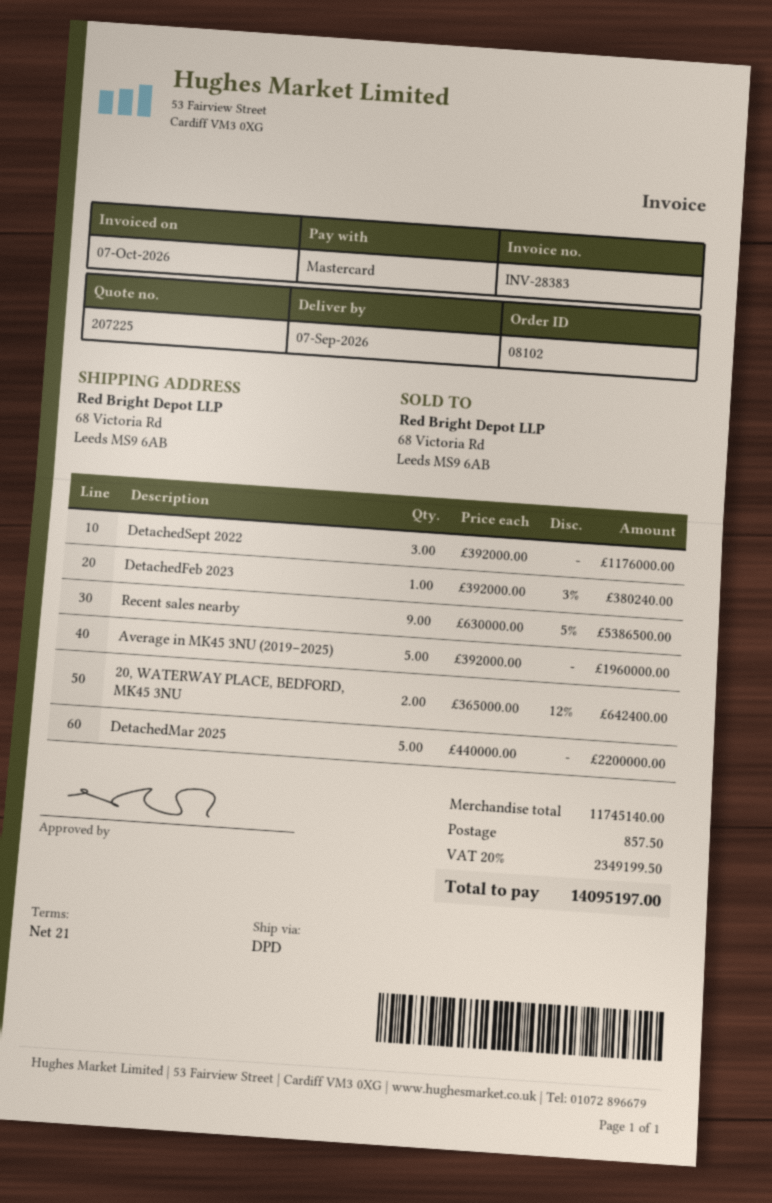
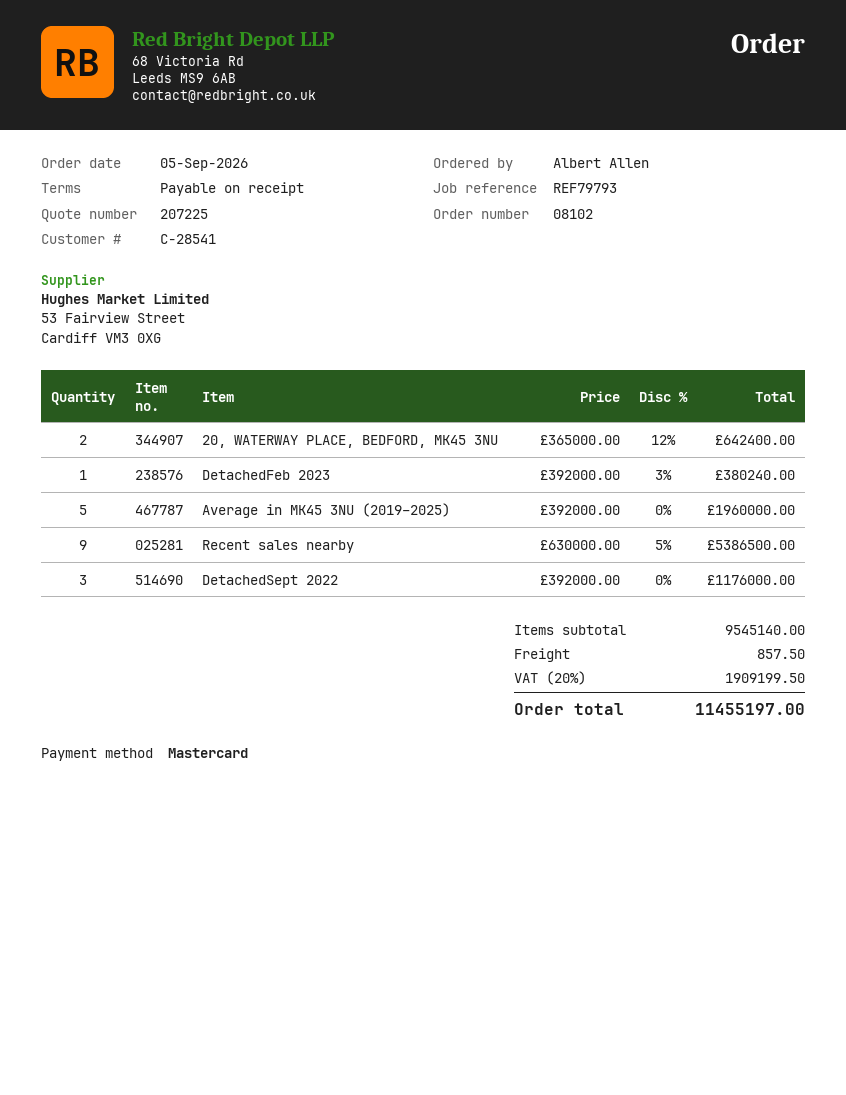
payment terms: 21 days -> on receipt
DetachedMar 2025: 5 x 440000.00 = 2200000.00 -> none
subtotal: 11745140.00 -> 9545140.00
tax: 20% = 2349199.50 -> 20% = 1909199.50
total: 14095197.00 -> 11455197.00

